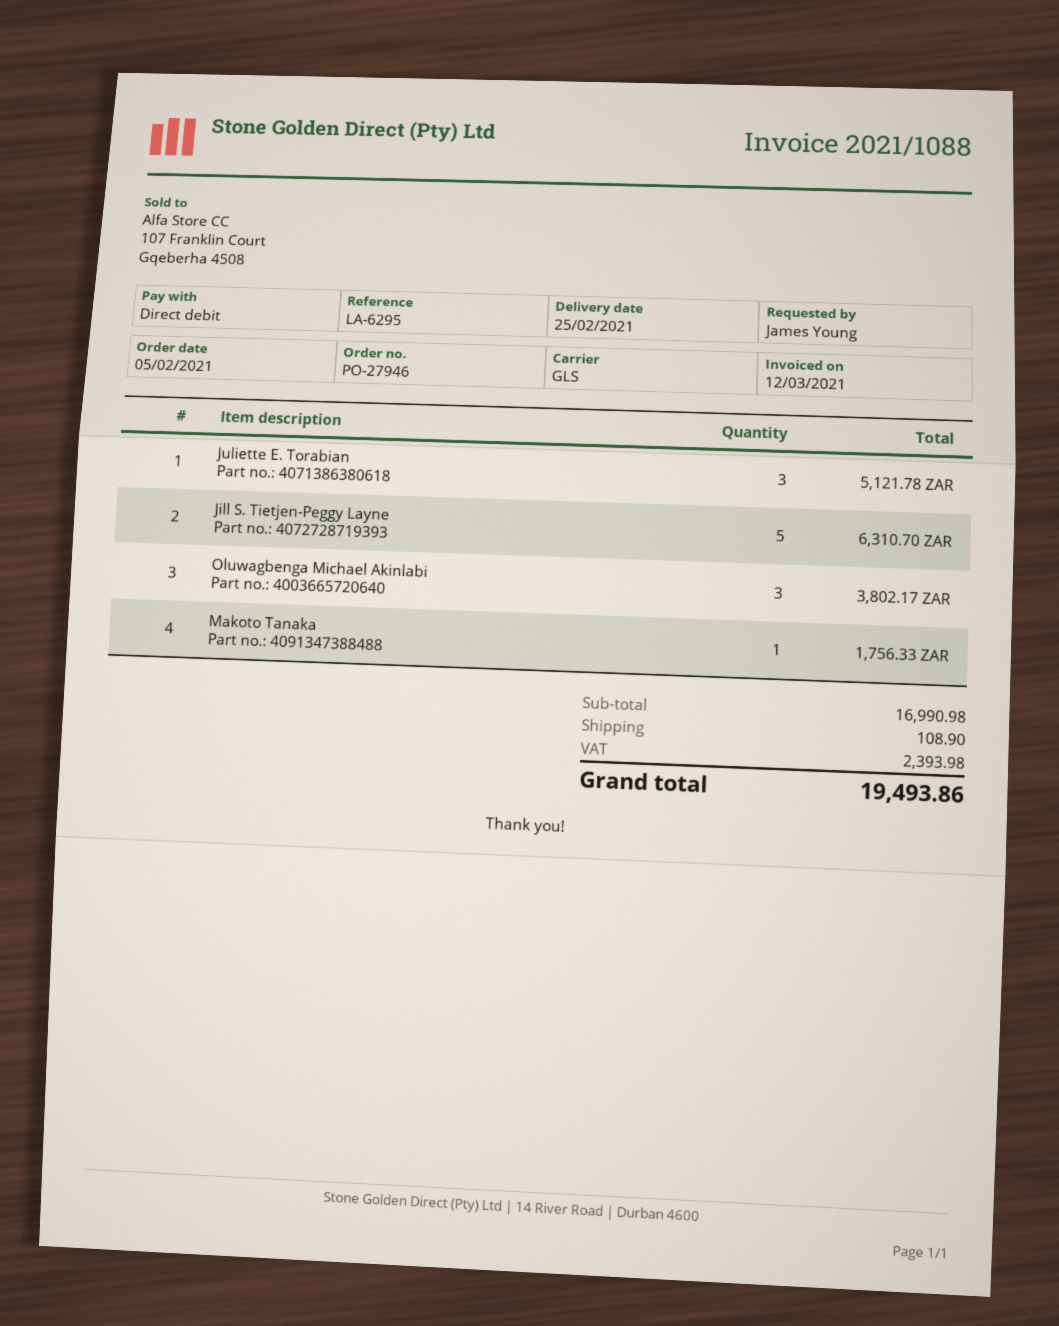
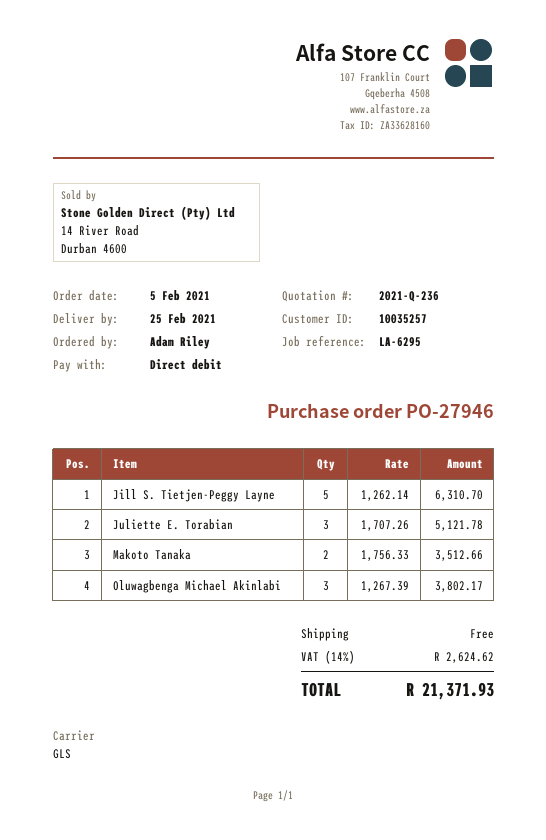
ordered by: James Young -> Adam Riley
Makoto Tanaka: 1 for 1756.33 -> 2 for 3512.66
shipping: 108.90 -> 0.00
tax: 2393.98 -> 2624.62
total: 19493.86 -> 21371.93

